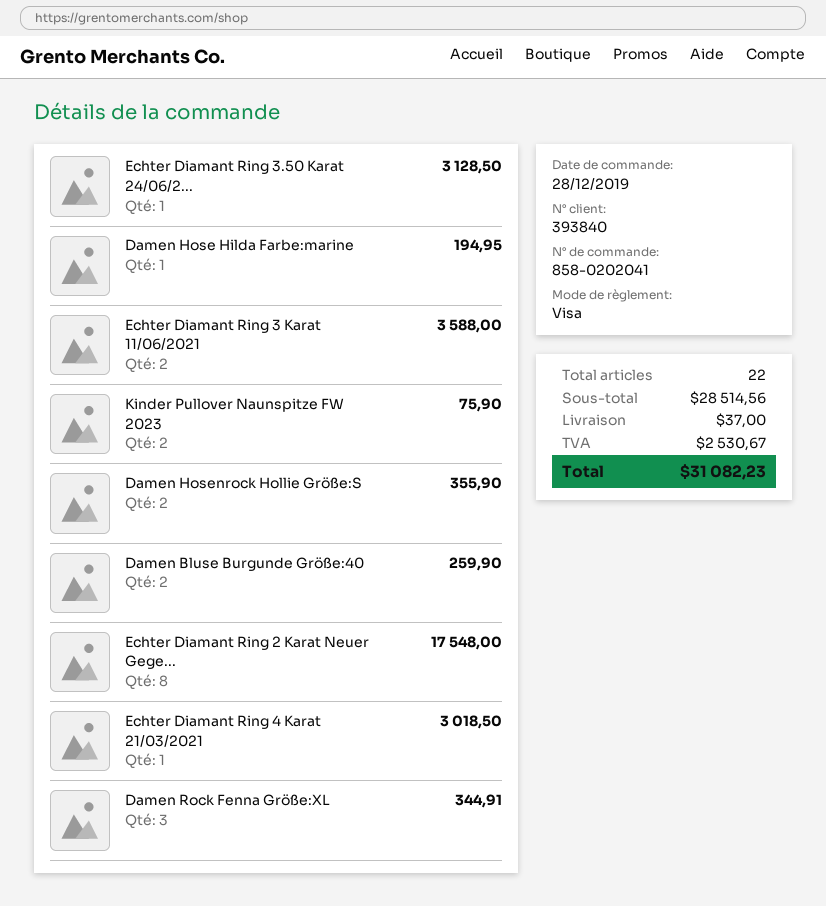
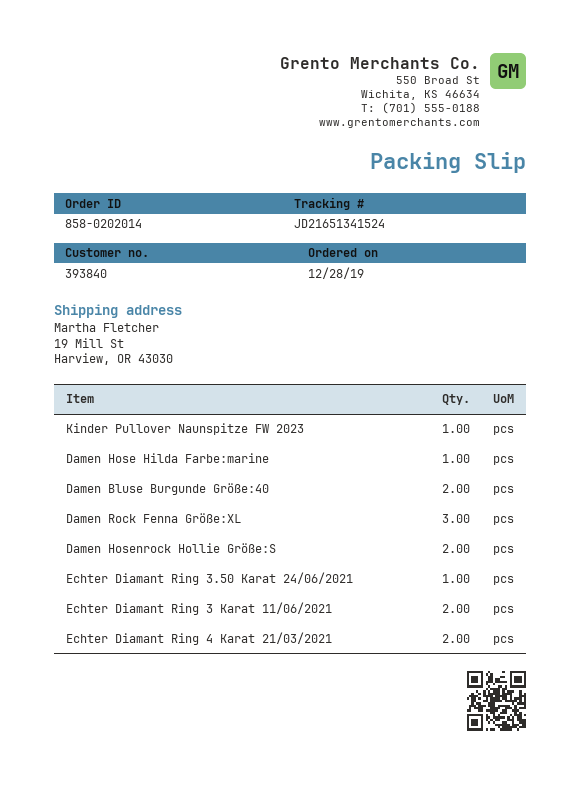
order number: 858-0202041 -> 858-0202014
Kinder Pullover Naunspitze FW 2023: 2 -> 1
Echter Diamant Ring 2 Karat Neuer Gege...: 8 -> none
Echter Diamant Ring 4 Karat 21/03/2021: 1 -> 2

